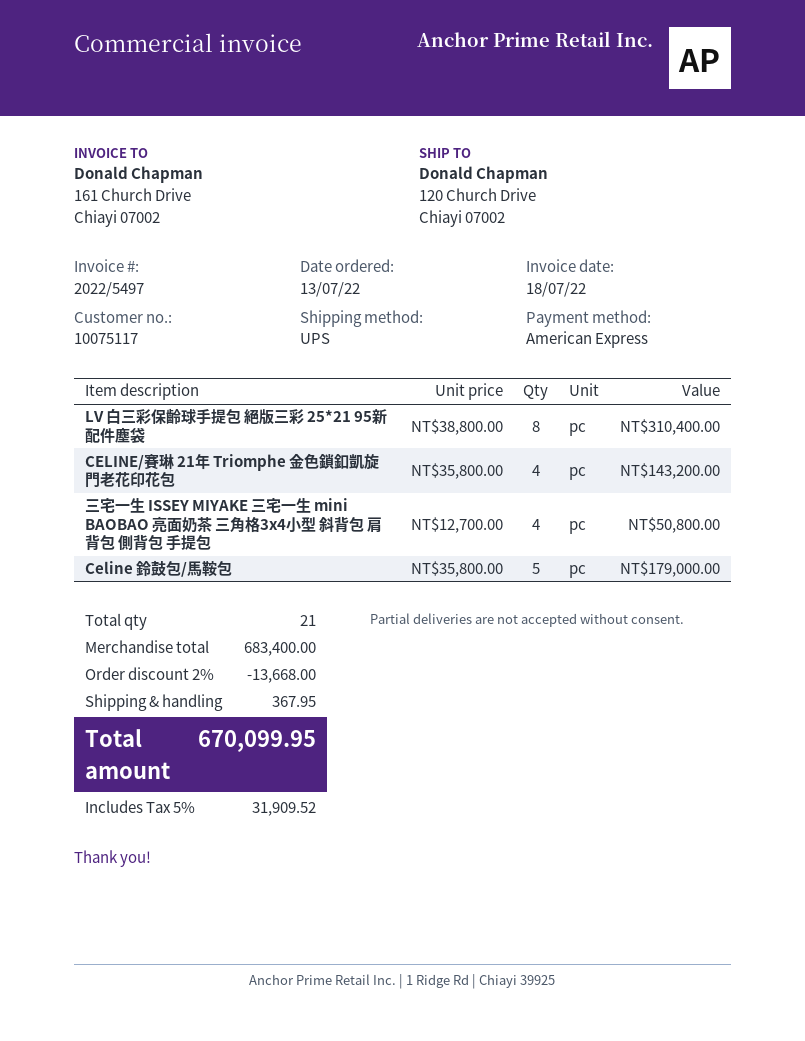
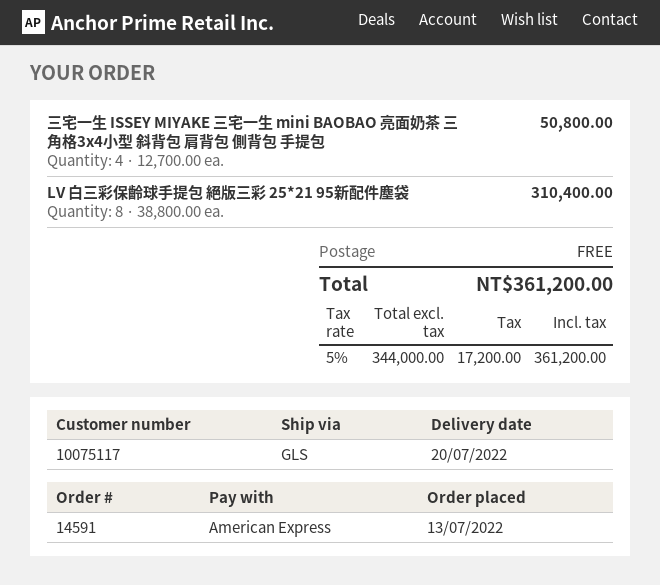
shipping method: UPS -> GLS
CELINE/賽琳 21年 Triomphe 金色鎖釦凱旋門老花印花包: 4 x 35800.00 = 143200.00 -> none
Celine 鈴鼓包/馬鞍包: 5 x 35800.00 = 179000.00 -> none
discount: 2% = 13668.00 -> none
shipping: 367.95 -> 0.00
tax: 5% = 31909.52 -> 5% = 17200.00
total: 670099.95 -> 361200.00

